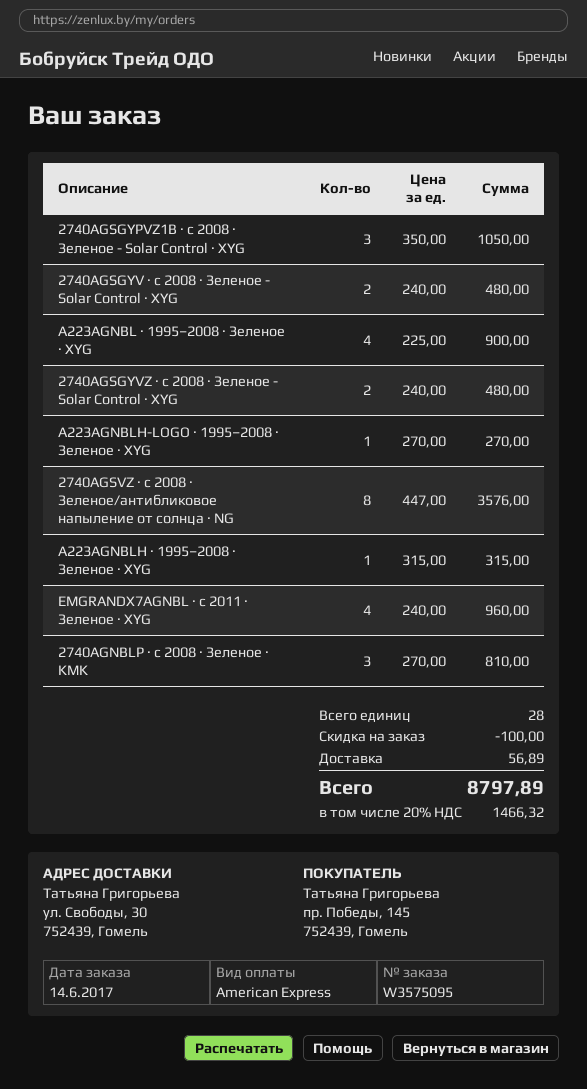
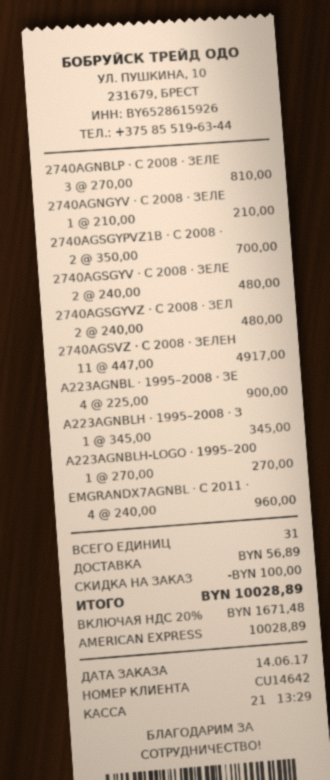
2740AGSGYPVZ1B · с 2008 · Зеленое - Solar Control · XYG: 3 x 350.00 = 1050.00 -> 2 x 350.00 = 700.00
2740AGSVZ · с 2008 · Зеленое/антибликовое напыление от солнца · NG: 8 x 447.00 = 3576.00 -> 11 x 447.00 = 4917.00
A223AGNBLH · 1995–2008 · Зеленое · XYG: 1 x 315.00 = 315.00 -> 1 x 345.00 = 345.00
2740AGNGYV · С 2008 · ЗЕЛЕ: none -> 1 x 210.00 = 210.00
total quantity: 28 -> 31
tax: 20% = 1466.32 -> 20% = 1671.48
total: 8797.89 -> 10028.89

